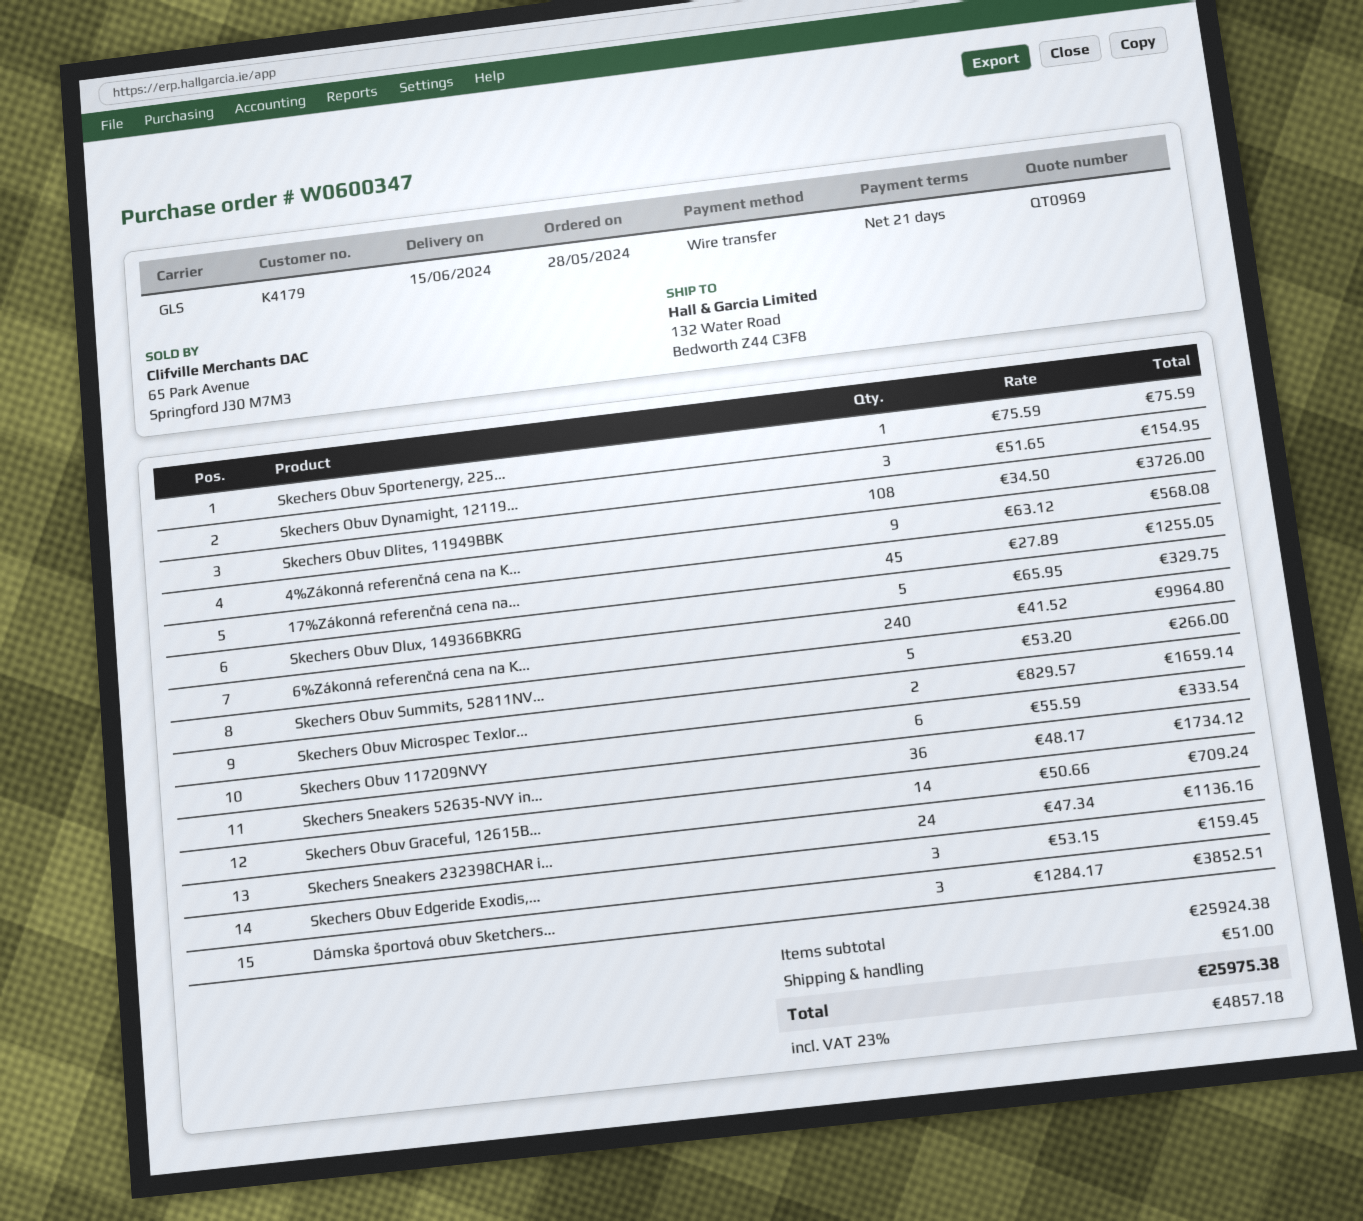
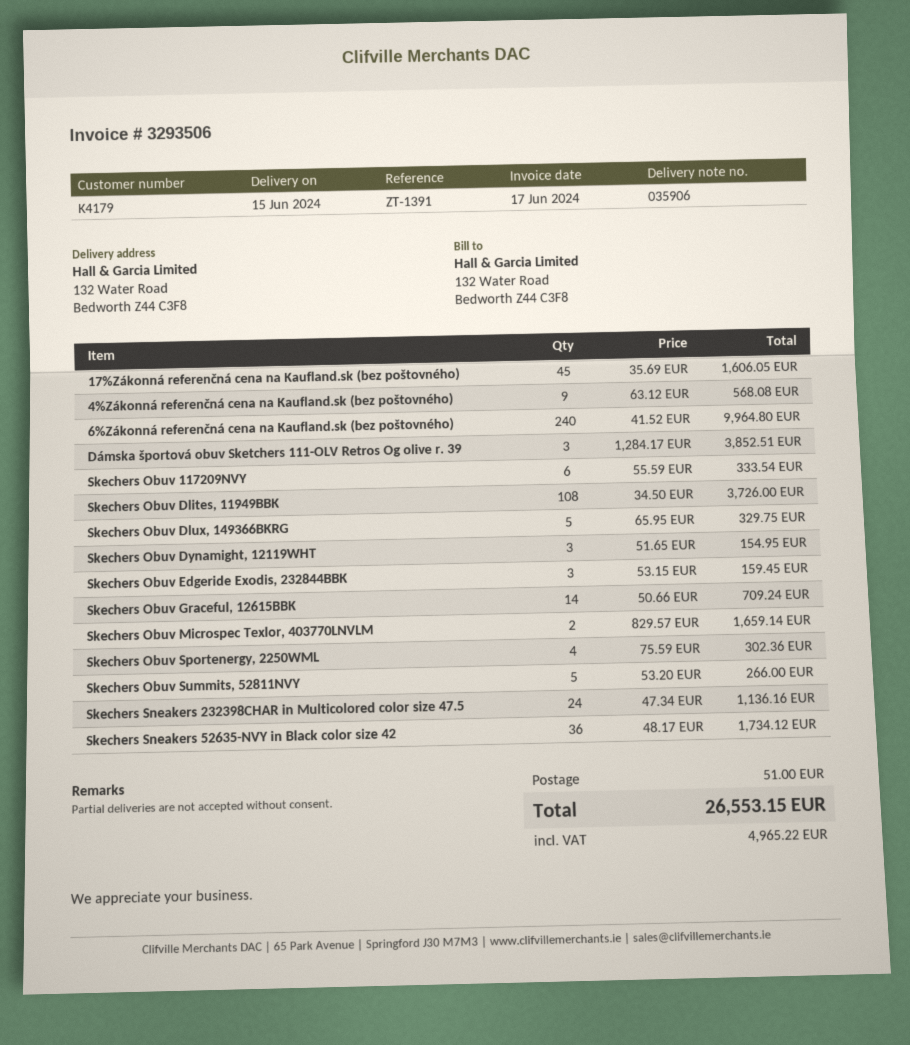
Skechers Obuv Sportenergy, 225...: 1 x 75.59 = 75.59 -> 4 x 75.59 = 302.36
17%Zákonná referenčná cena na...: 45 x 27.89 = 1255.05 -> 45 x 35.69 = 1606.05
tax: 4857.18 -> 4965.22
total: 25975.38 -> 26553.15

